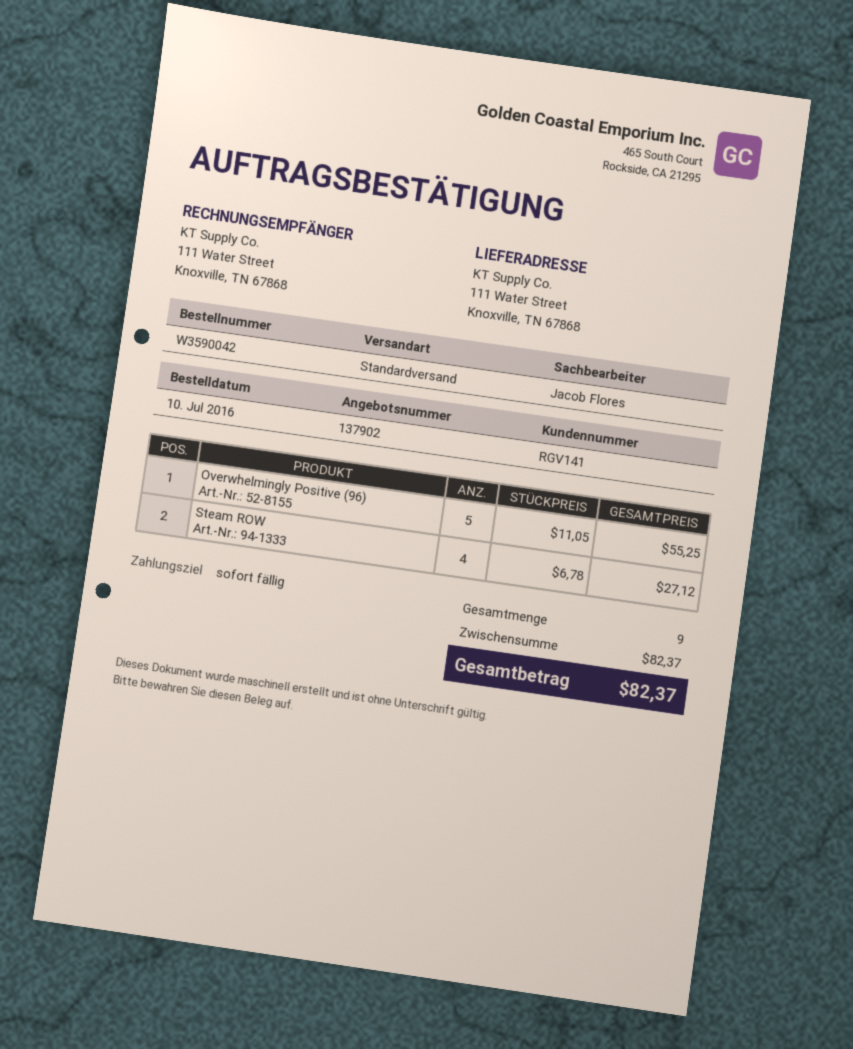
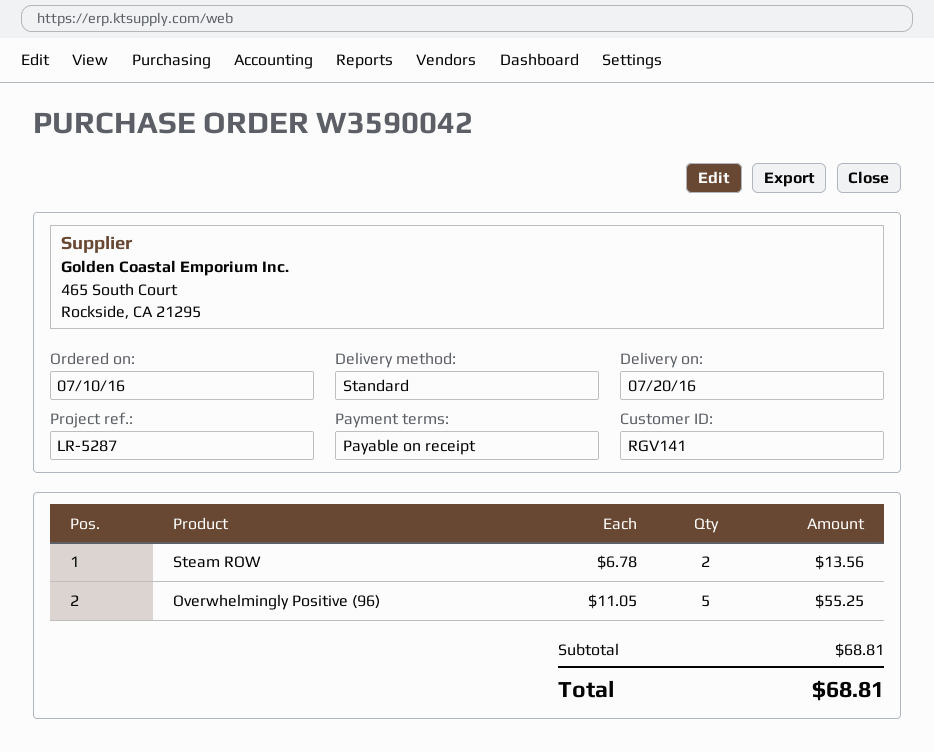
Steam ROW: 4 x 6.78 = 27.12 -> 2 x 6.78 = 13.56
subtotal: 82.37 -> 68.81
total: 82.37 -> 68.81

